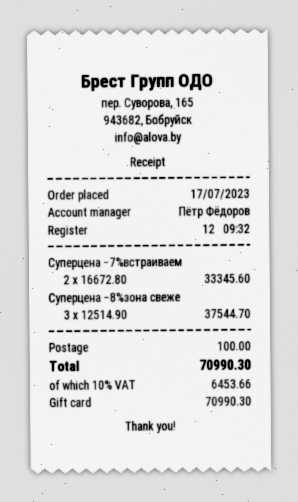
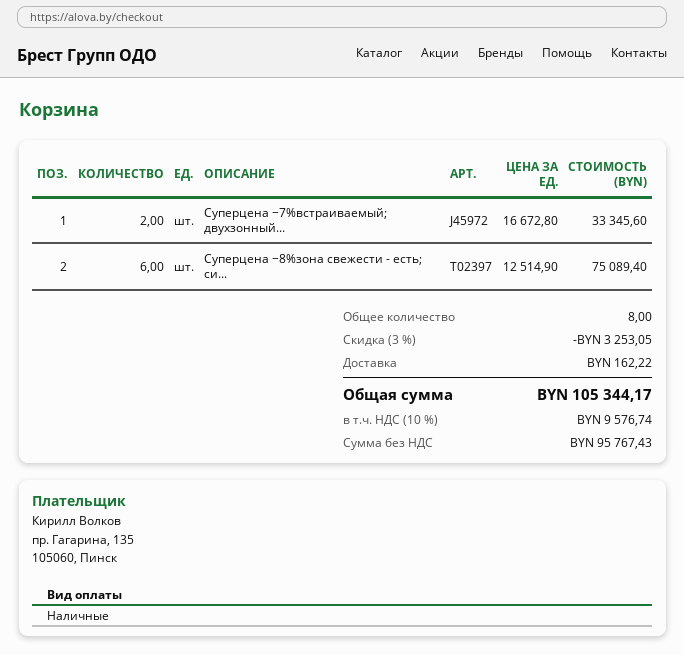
payment method: gift card -> cash
Суперцена −8%зона свеже: 3 x 12514.90 = 37544.70 -> 6 x 12514.90 = 75089.40
discount: none -> 3% = 3253.05
shipping: 100.00 -> 162.22
tax: 10% = 6453.66 -> 10% = 9576.74
total: 70990.30 -> 105344.17

